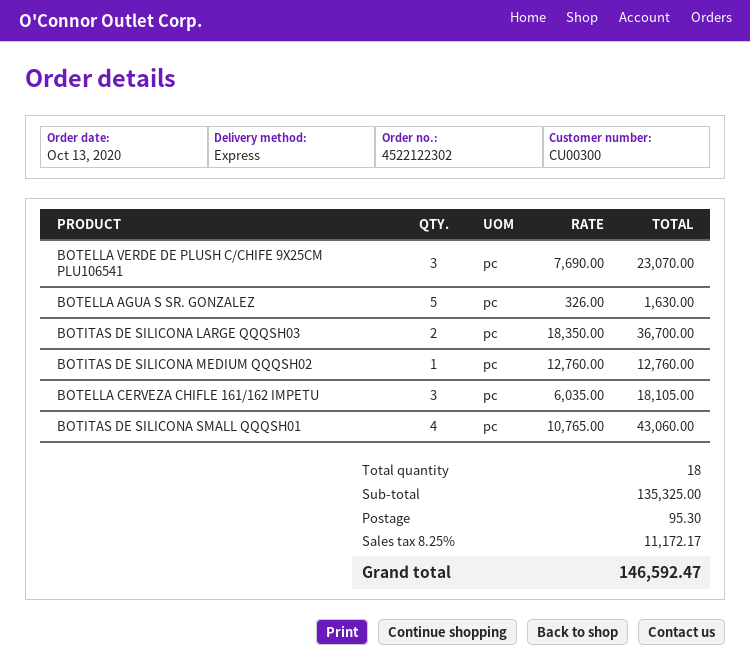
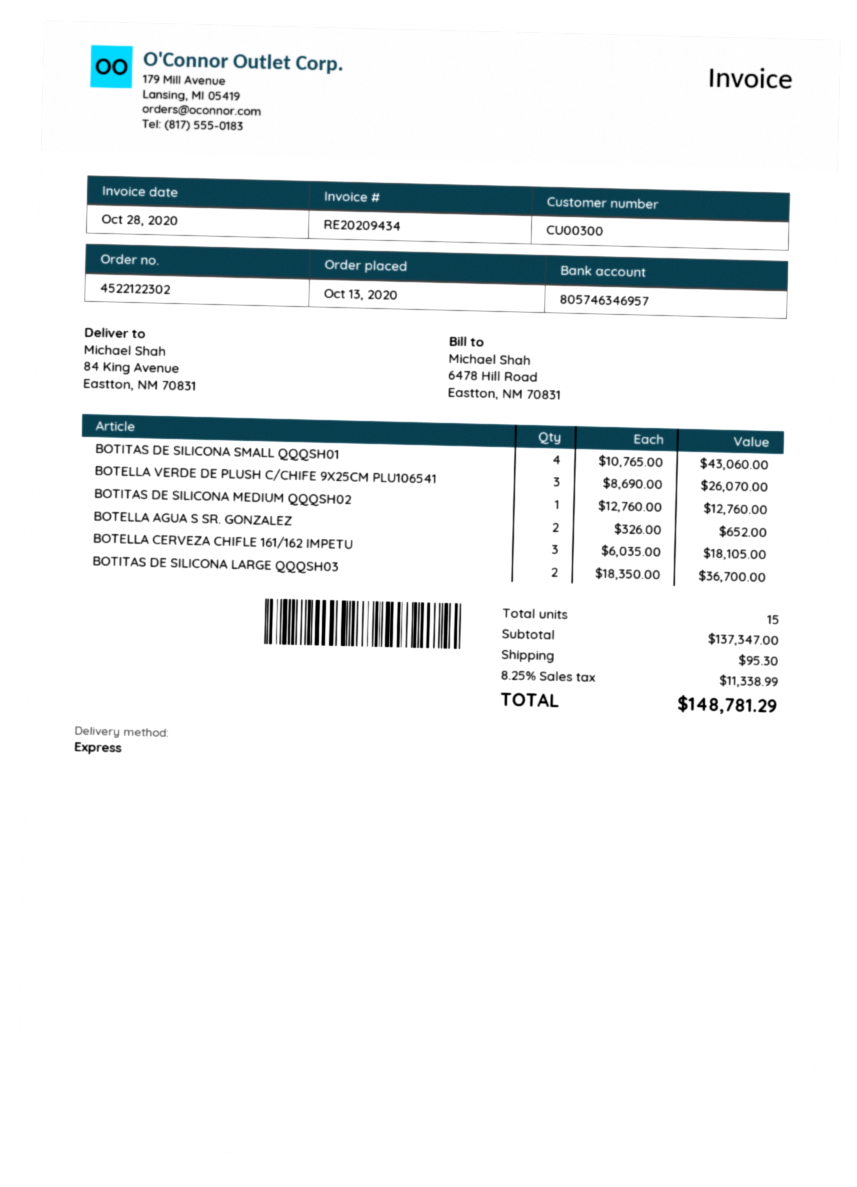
BOTELLA VERDE DE PLUSH C/CHIFE 9X25CM PLU106541: 3 x 7690.00 = 23070.00 -> 3 x 8690.00 = 26070.00
BOTELLA AGUA S SR. GONZALEZ: 5 x 326.00 = 1630.00 -> 2 x 326.00 = 652.00
total quantity: 18 -> 15
subtotal: 135325.00 -> 137347.00
tax: 8.25% = 11172.17 -> 8.25% = 11338.99
total: 146592.47 -> 148781.29

